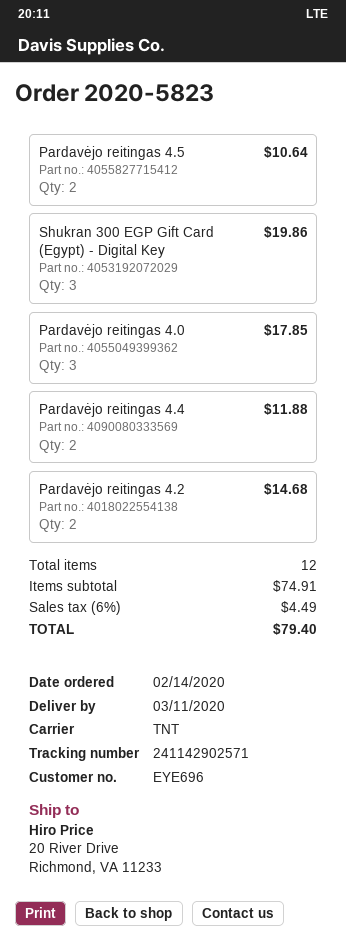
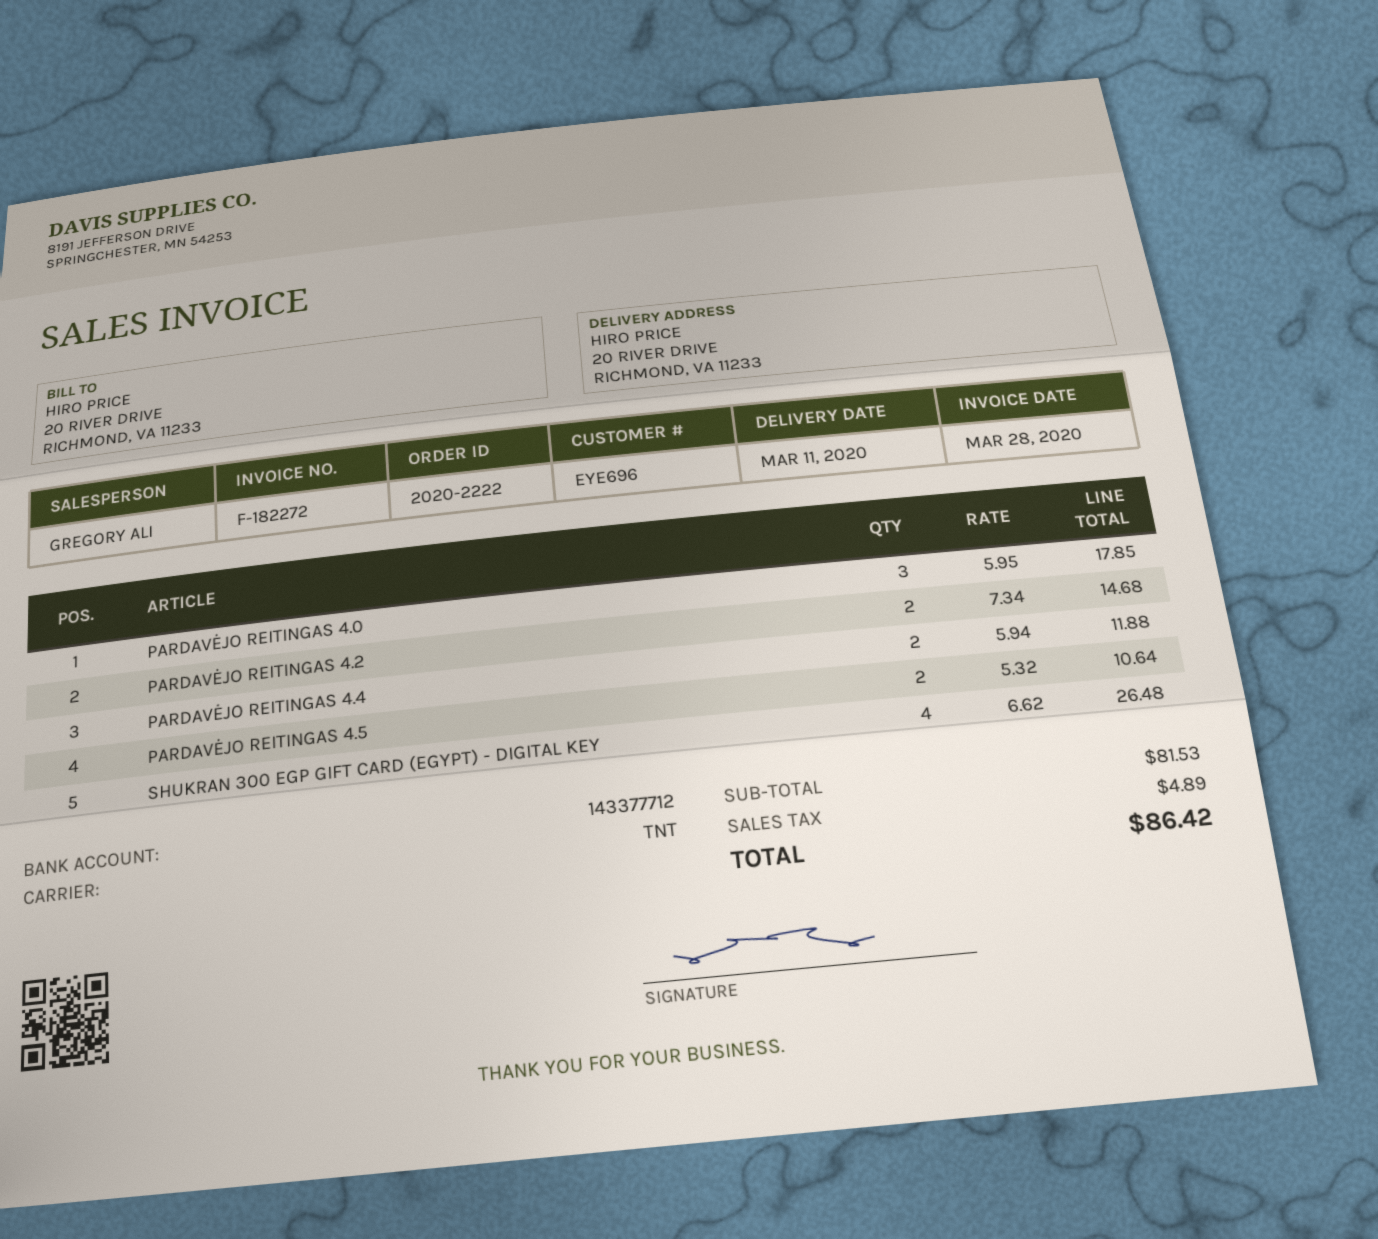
order number: 2020-5823 -> 2020-2222
Shukran 300 EGP Gift Card (Egypt) - Digital Key: 3 for 19.86 -> 4 for 26.48
subtotal: 74.91 -> 81.53
tax: 4.49 -> 4.89
total: 79.40 -> 86.42

